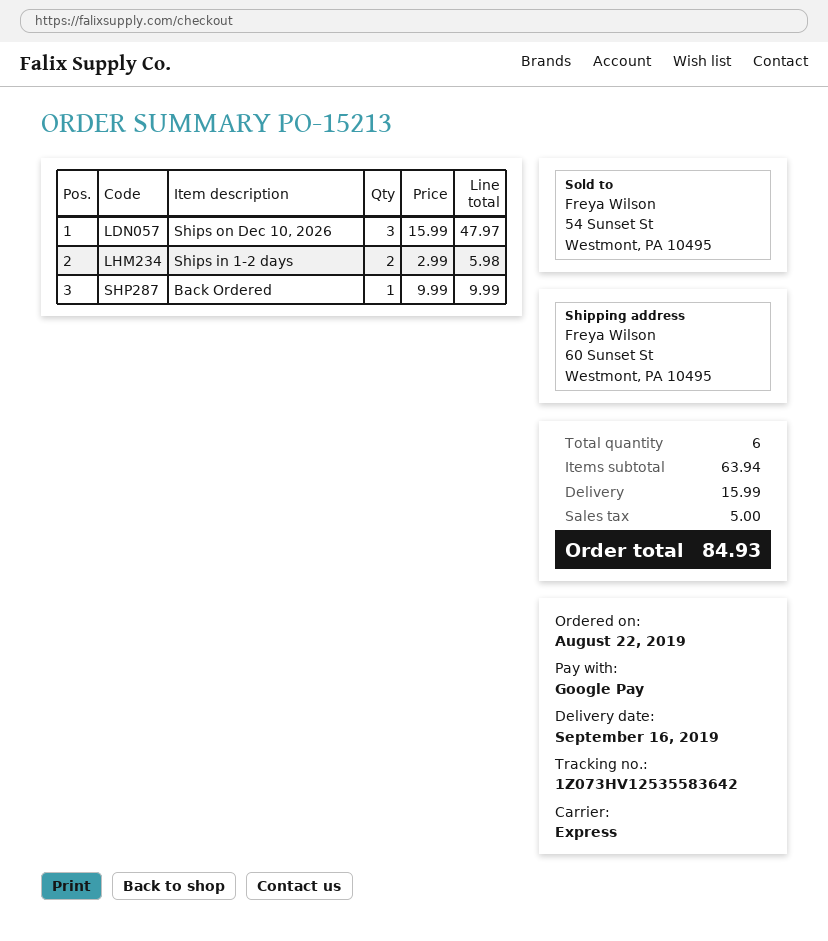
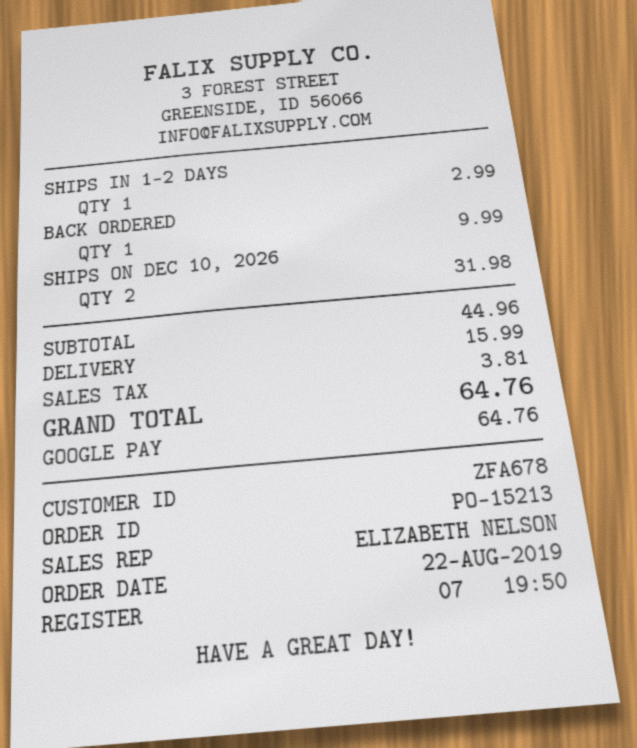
Ships on Dec 10, 2026: 3 for 47.97 -> 2 for 31.98
Ships in 1-2 days: 2 for 5.98 -> 1 for 2.99
subtotal: 63.94 -> 44.96
tax: 5.00 -> 3.81
total: 84.93 -> 64.76

